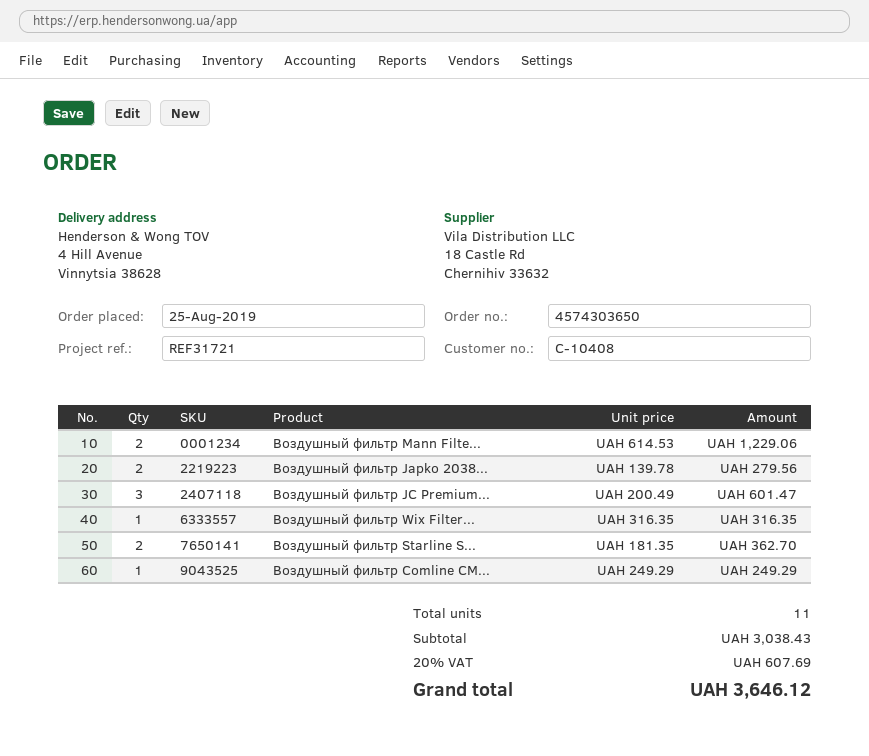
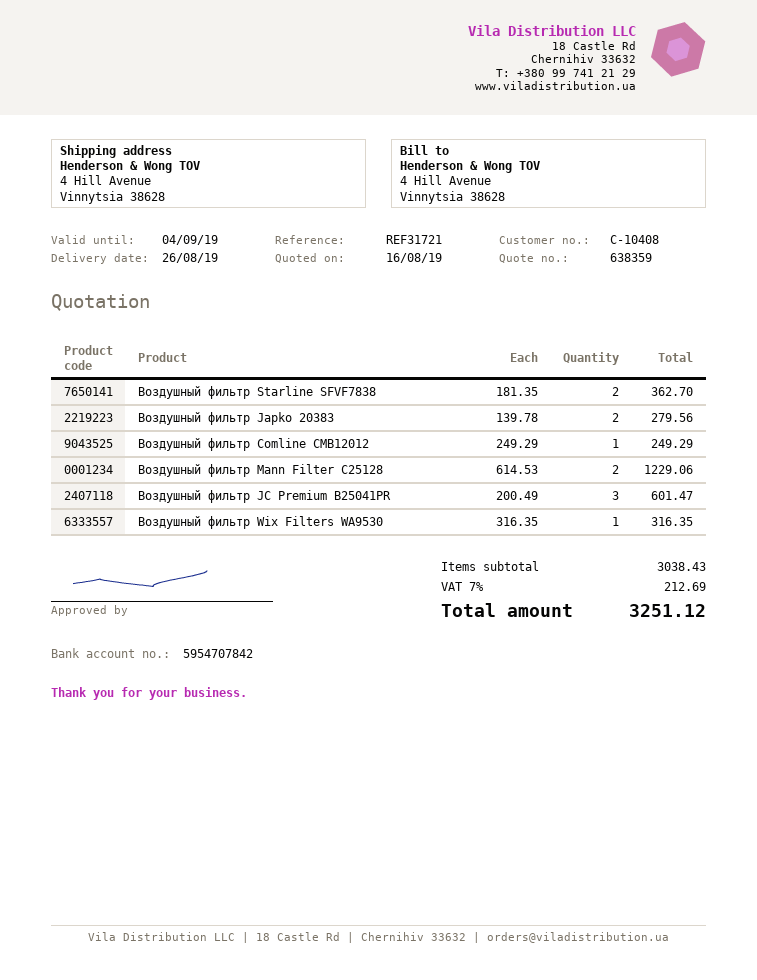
tax: 20% = 607.69 -> 7% = 212.69
total: 3646.12 -> 3251.12

